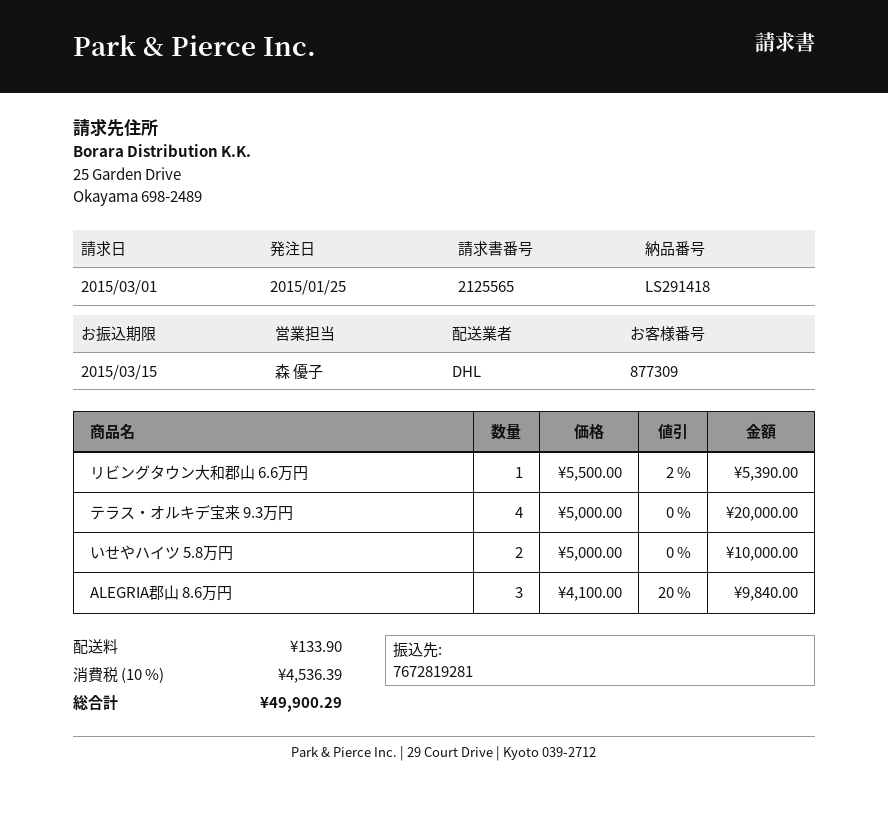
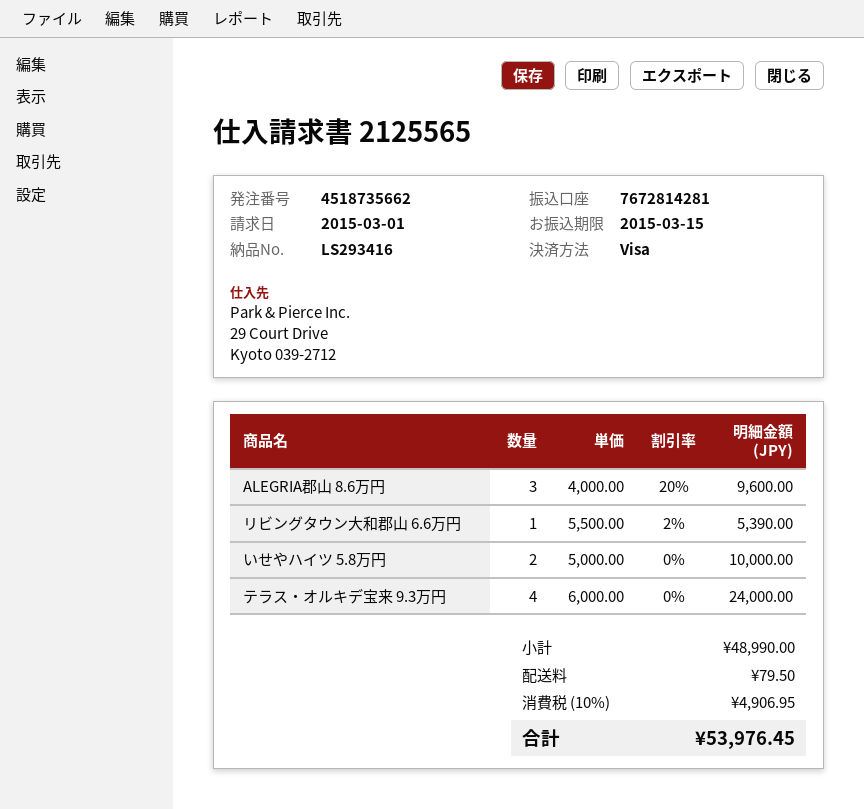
delivery note number: LS291418 -> LS293416
bank account: 7672819281 -> 7672814281
テラス・オルキデ宝来 9.3万円: 4 x 5000.00 = 20000.00 -> 4 x 6000.00 = 24000.00
ALEGRIA郡山 8.6万円: 3 x 4100.00 - 20% = 9840.00 -> 3 x 4000.00 - 20% = 9600.00
shipping: 133.90 -> 79.50
tax: 10% = 4536.39 -> 10% = 4906.95
total: 49900.29 -> 53976.45

